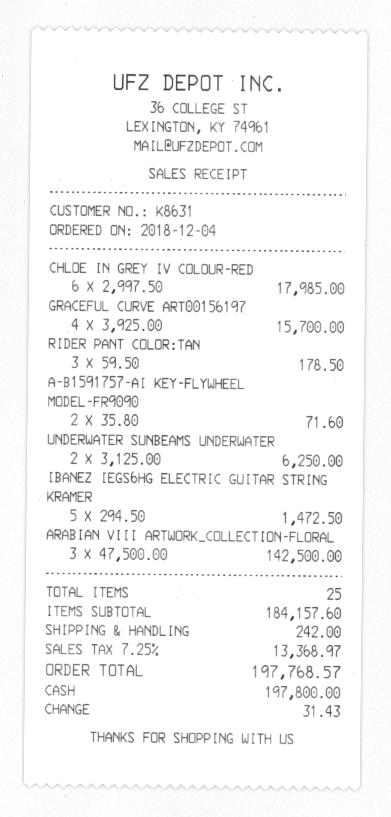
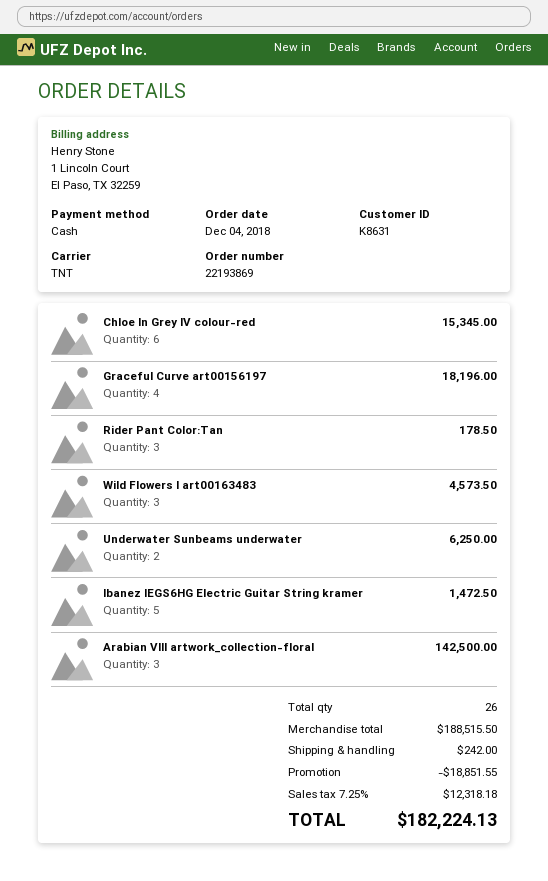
CHLOE IN GREY IV COLOUR-RED: 6 for 17985.00 -> 6 for 15345.00
GRACEFUL CURVE ART00156197: 4 for 15700.00 -> 4 for 18196.00
A-B1591757-AI KEY-FLYWHEEL MODEL-FR9090: 2 for 71.60 -> none
Wild Flowers I art00163483: none -> 3 for 4573.50
total quantity: 25 -> 26
subtotal: 184157.60 -> 188515.50
discount: none -> 18851.55
tax: 7.25% = 13368.97 -> 7.25% = 12318.18
total: 197768.57 -> 182224.13

